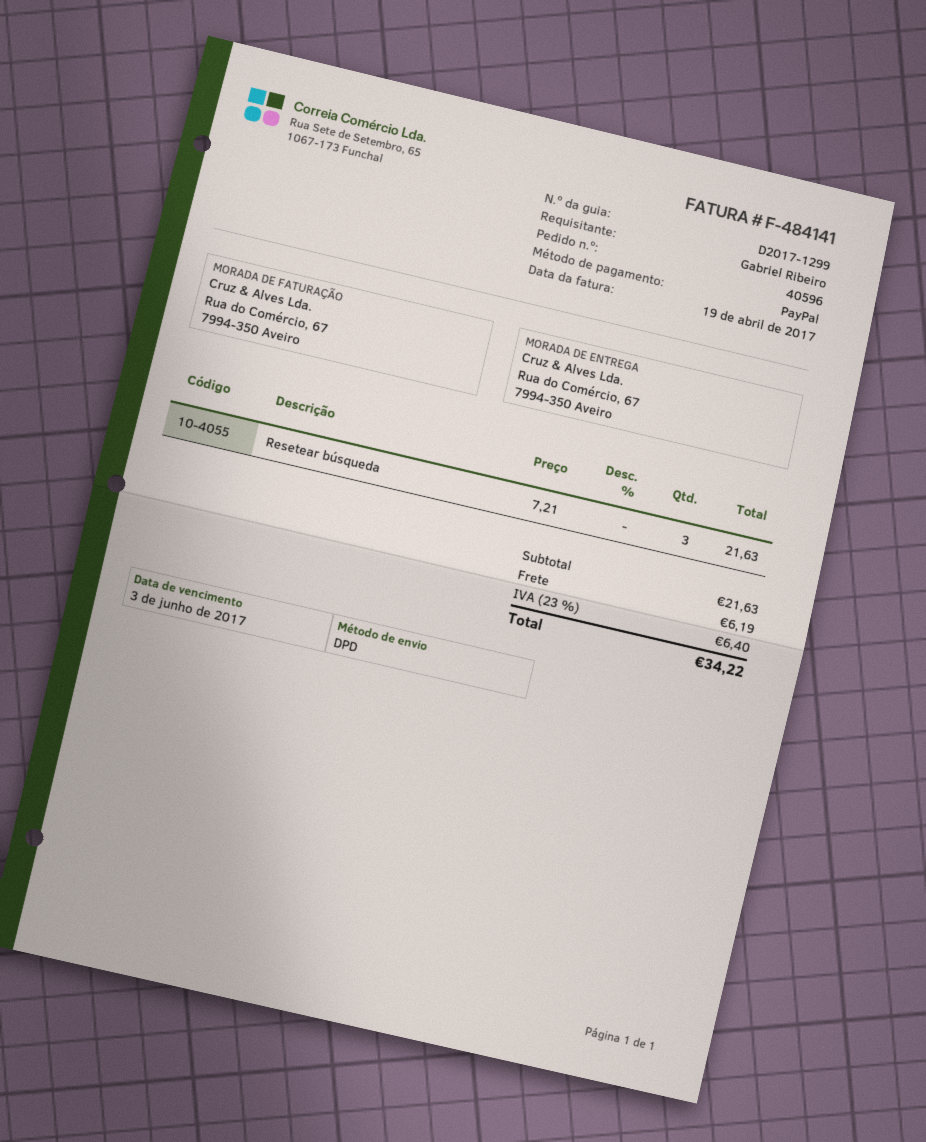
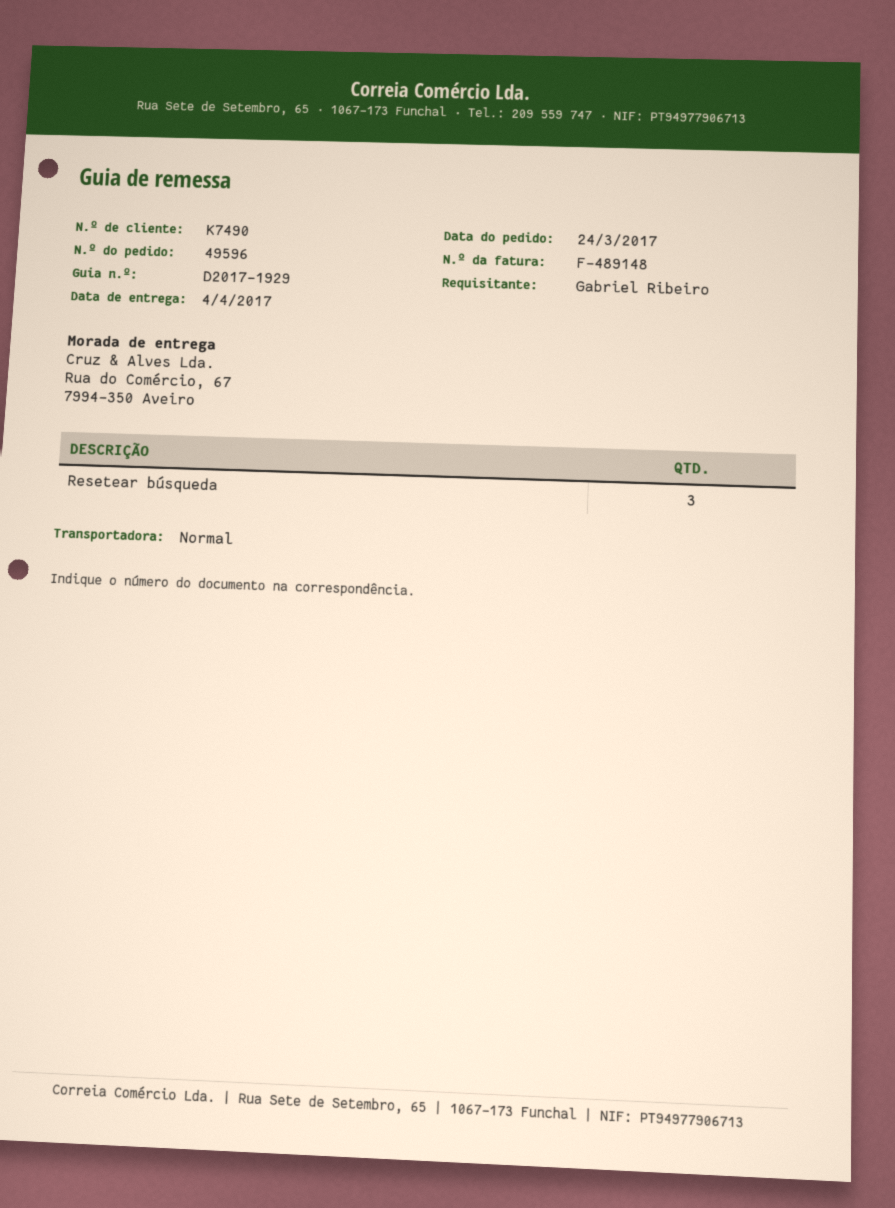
order number: 40596 -> 49596
delivery note number: D2017-1299 -> D2017-1929
invoice number: F-484141 -> F-489148
shipping method: DPD -> standard

